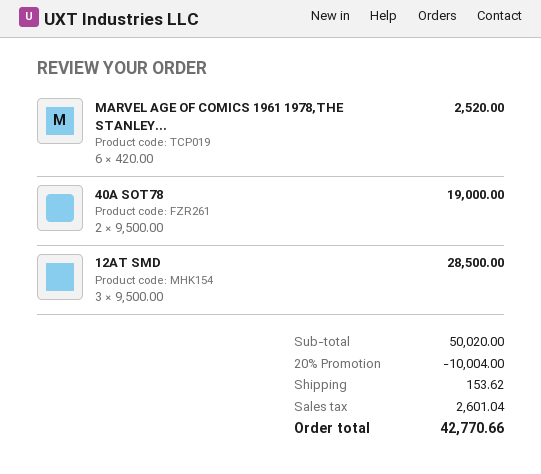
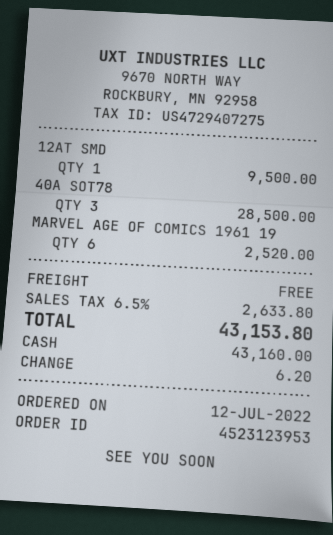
40A SOT78: 2 for 19000.00 -> 3 for 28500.00
12AT SMD: 3 for 28500.00 -> 1 for 9500.00
discount: 20% = 10004.00 -> none
shipping: 153.62 -> 0.00
tax: 2601.04 -> 2633.80
total: 42770.66 -> 43153.80

